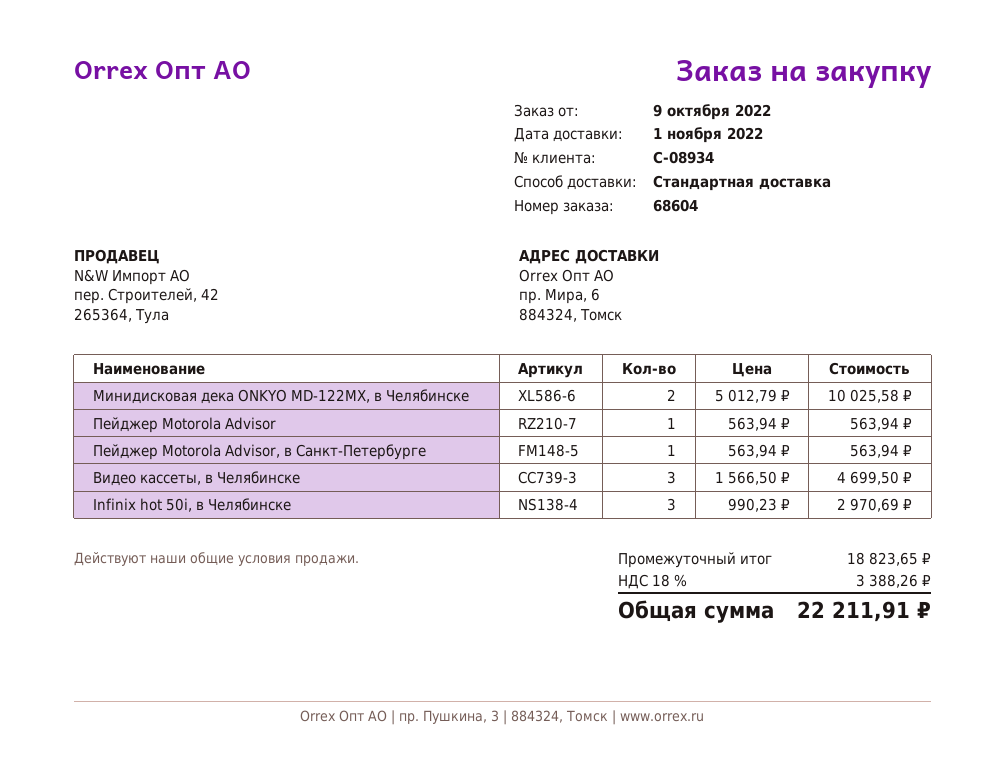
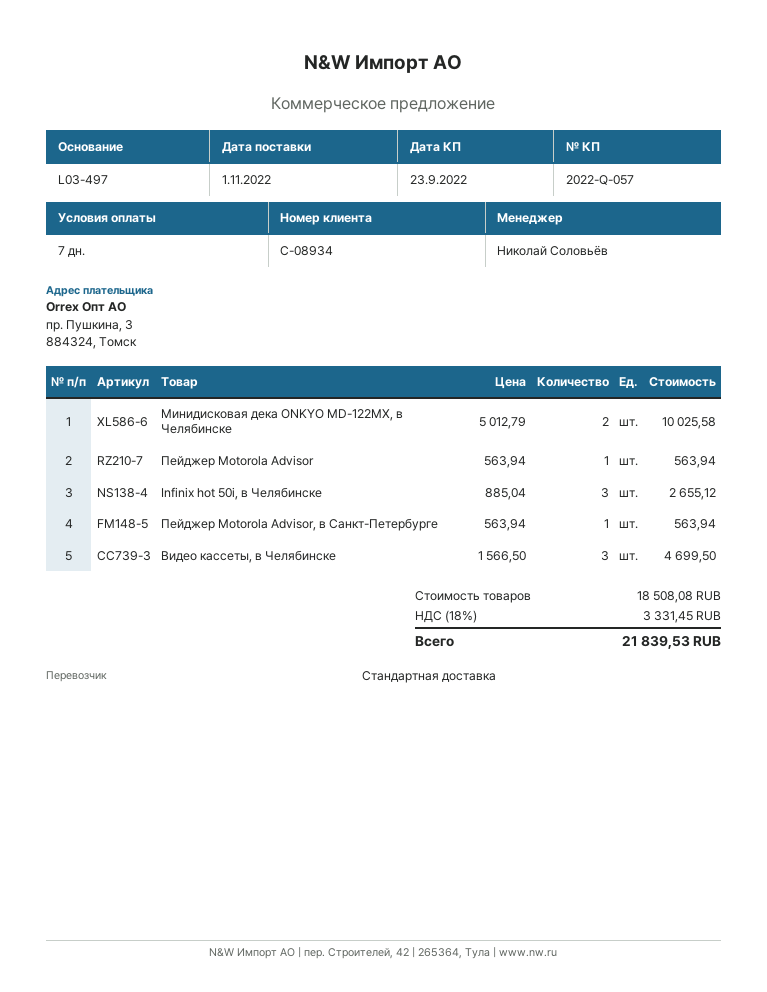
Infinix hot 50i, в Челябинске: 3 x 990.23 = 2970.69 -> 3 x 885.04 = 2655.12
subtotal: 18823.65 -> 18508.08
tax: 18% = 3388.26 -> 18% = 3331.45
total: 22211.91 -> 21839.53

